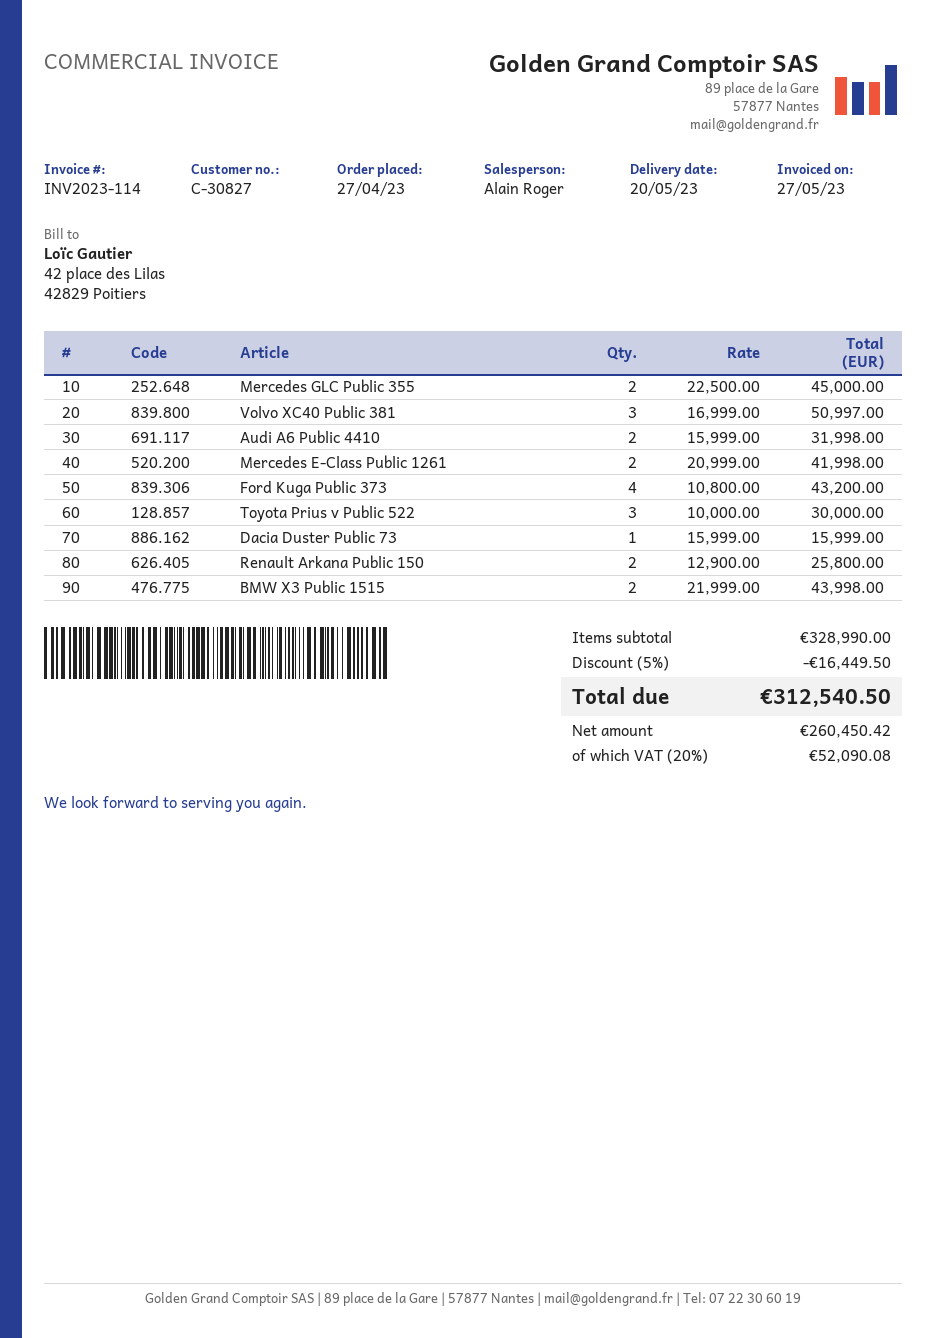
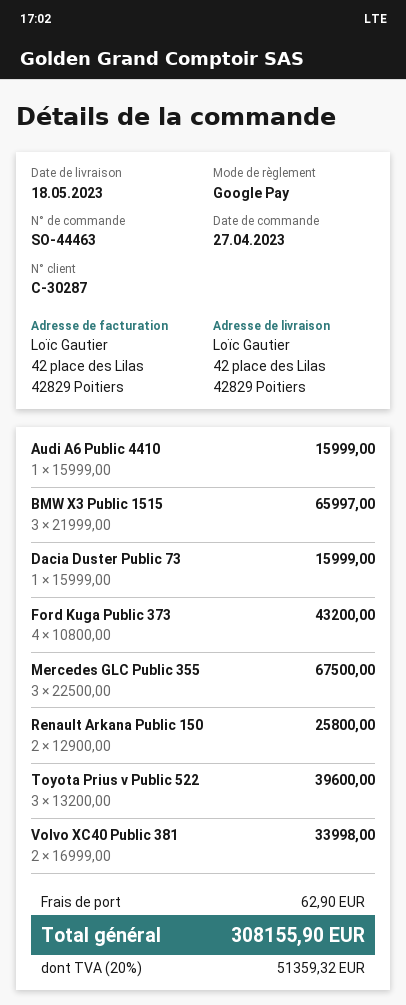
delivery date: 2023-05-20 -> 2023-05-18
customer number: C-30827 -> C-30287
Mercedes GLC Public 355: 2 x 22500.00 = 45000.00 -> 3 x 22500.00 = 67500.00
Volvo XC40 Public 381: 3 x 16999.00 = 50997.00 -> 2 x 16999.00 = 33998.00
Audi A6 Public 4410: 2 x 15999.00 = 31998.00 -> 1 x 15999.00 = 15999.00
Mercedes E-Class Public 1261: 2 x 20999.00 = 41998.00 -> none
Toyota Prius v Public 522: 3 x 10000.00 = 30000.00 -> 3 x 13200.00 = 39600.00
BMW X3 Public 1515: 2 x 21999.00 = 43998.00 -> 3 x 21999.00 = 65997.00
discount: 5% = 16449.50 -> none
shipping: none -> 62.90
tax: 20% = 52090.08 -> 20% = 51359.32
total: 312540.50 -> 308155.90

